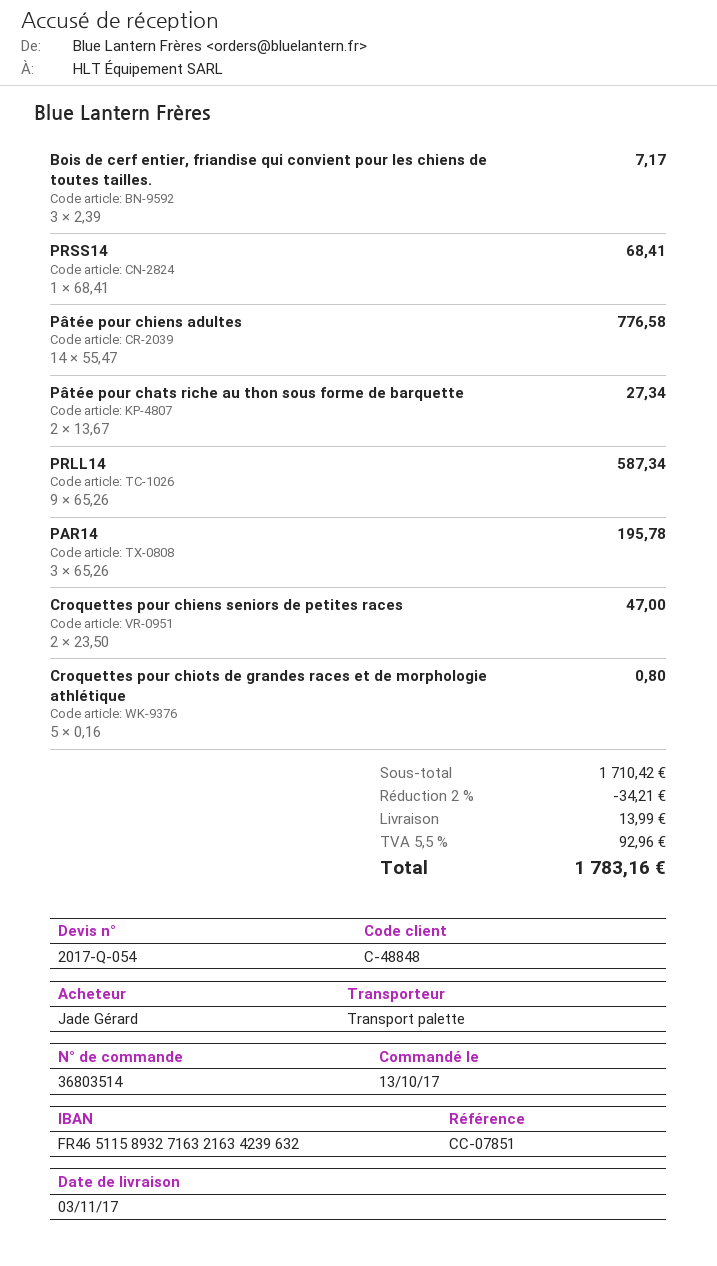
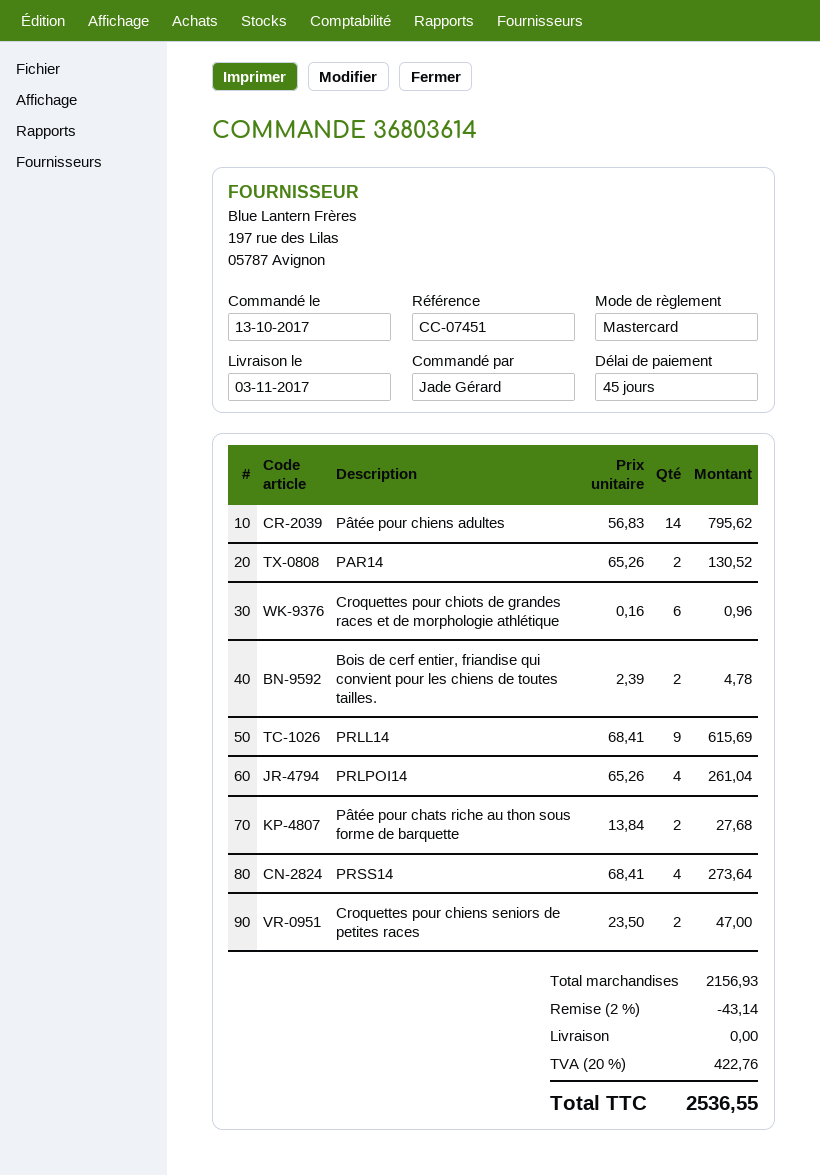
order number: 36803514 -> 36803614
reference: CC-07851 -> CC-07451
Bois de cerf entier, friandise qui convient pour les chiens de toutes tailles.: 3 x 2.39 = 7.17 -> 2 x 2.39 = 4.78
PRSS14: 1 x 68.41 = 68.41 -> 4 x 68.41 = 273.64
Pâtée pour chiens adultes: 14 x 55.47 = 776.58 -> 14 x 56.83 = 795.62
Pâtée pour chats riche au thon sous forme de barquette: 2 x 13.67 = 27.34 -> 2 x 13.84 = 27.68
PRLL14: 9 x 65.26 = 587.34 -> 9 x 68.41 = 615.69
PAR14: 3 x 65.26 = 195.78 -> 2 x 65.26 = 130.52
Croquettes pour chiots de grandes races et de morphologie athlétique: 5 x 0.16 = 0.80 -> 6 x 0.16 = 0.96
PRLPOI14: none -> 4 x 65.26 = 261.04
subtotal: 1710.42 -> 2156.93
discount: 2% = 34.21 -> 2% = 43.14
shipping: 13.99 -> 0.00
tax: 5.5% = 92.96 -> 20% = 422.76
total: 1783.16 -> 2536.55

